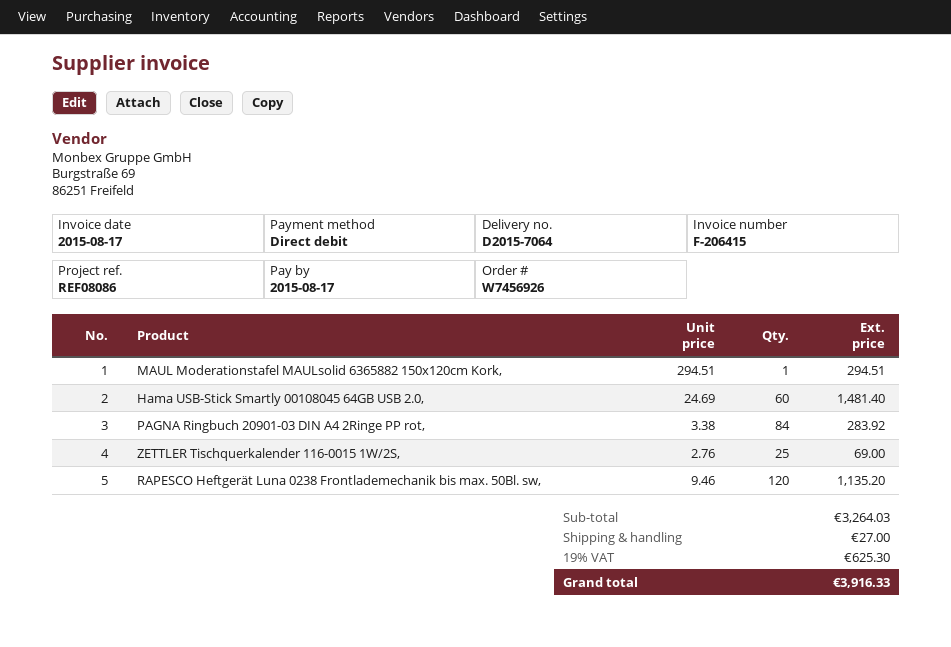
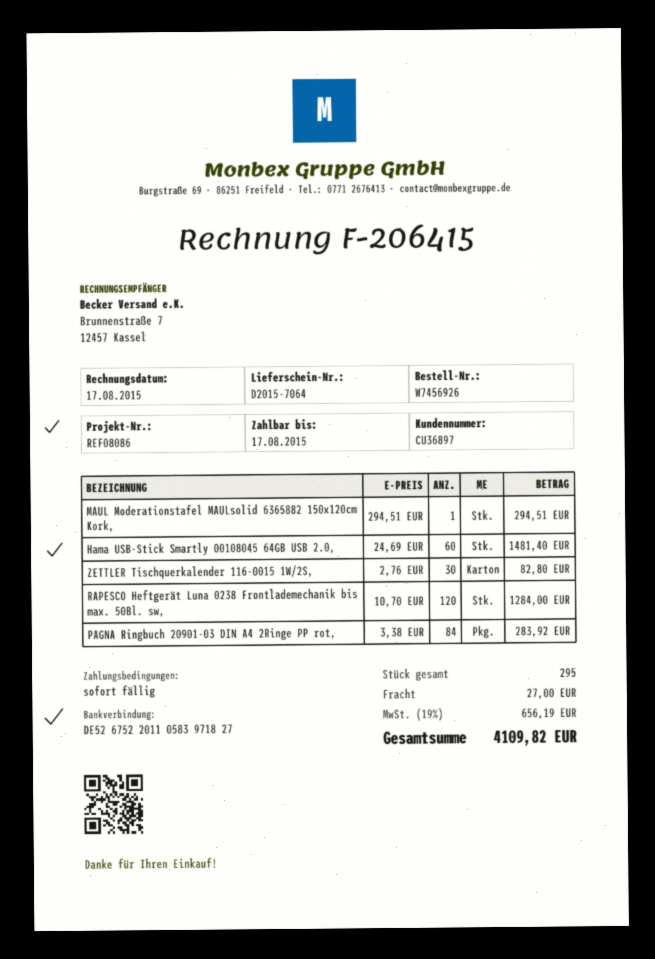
ZETTLER Tischquerkalender 116-0015 1W/2S,: 25 x 2.76 = 69.00 -> 30 x 2.76 = 82.80
RAPESCO Heftgerät Luna 0238 Frontlademechanik bis max. 50Bl. sw,: 120 x 9.46 = 1135.20 -> 120 x 10.70 = 1284.00
tax: 19% = 625.30 -> 19% = 656.19
total: 3916.33 -> 4109.82

